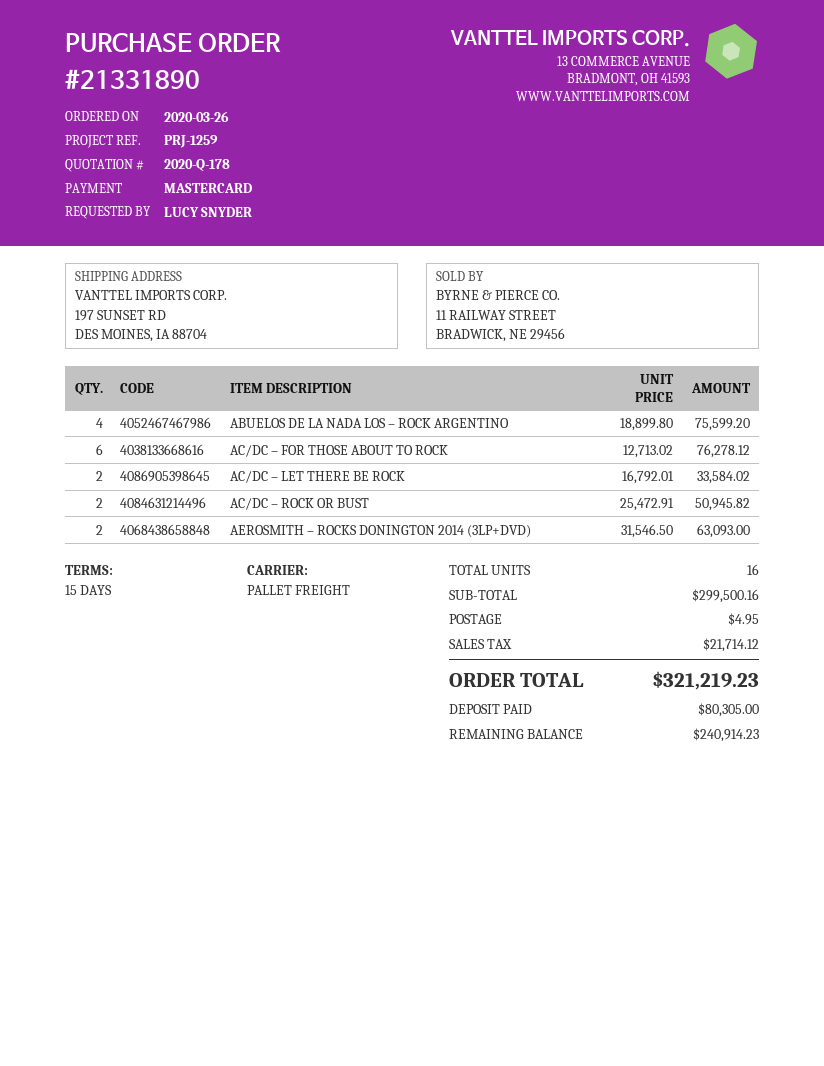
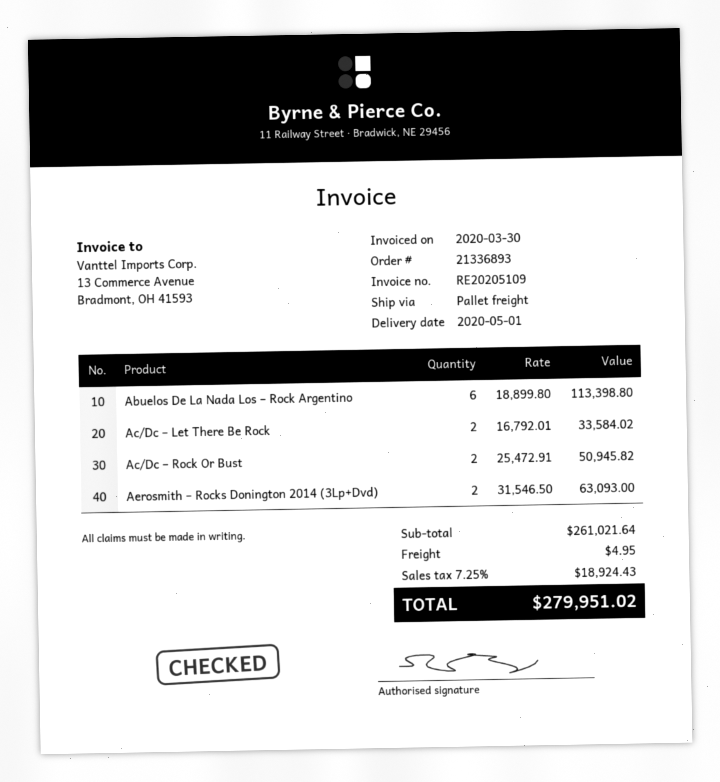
order number: 21331890 -> 21336893
ABUELOS DE LA NADA LOS – ROCK ARGENTINO: 4 x 18899.80 = 75599.20 -> 6 x 18899.80 = 113398.80
AC/DC – FOR THOSE ABOUT TO ROCK: 6 x 12713.02 = 76278.12 -> none
subtotal: 299500.16 -> 261021.64
tax: 21714.12 -> 18924.43
total: 321219.23 -> 279951.02

